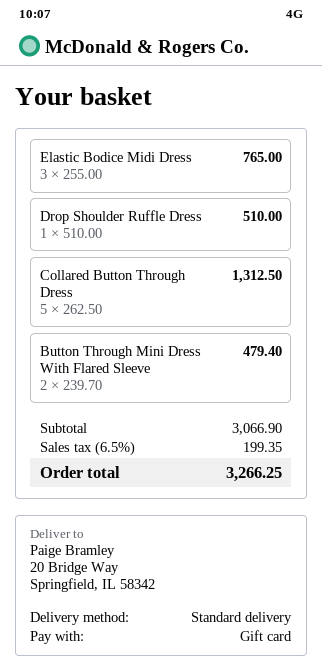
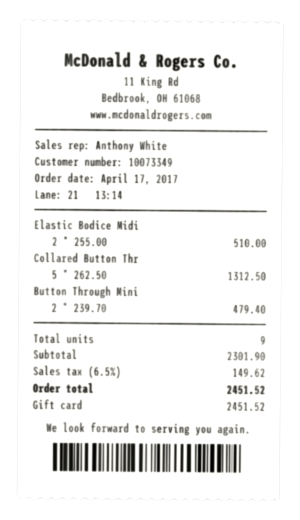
Elastic Bodice Midi Dress: 3 x 255.00 = 765.00 -> 2 x 255.00 = 510.00
Drop Shoulder Ruffle Dress: 1 x 510.00 = 510.00 -> none
subtotal: 3066.90 -> 2301.90
tax: 6.5% = 199.35 -> 6.5% = 149.62
total: 3266.25 -> 2451.52

